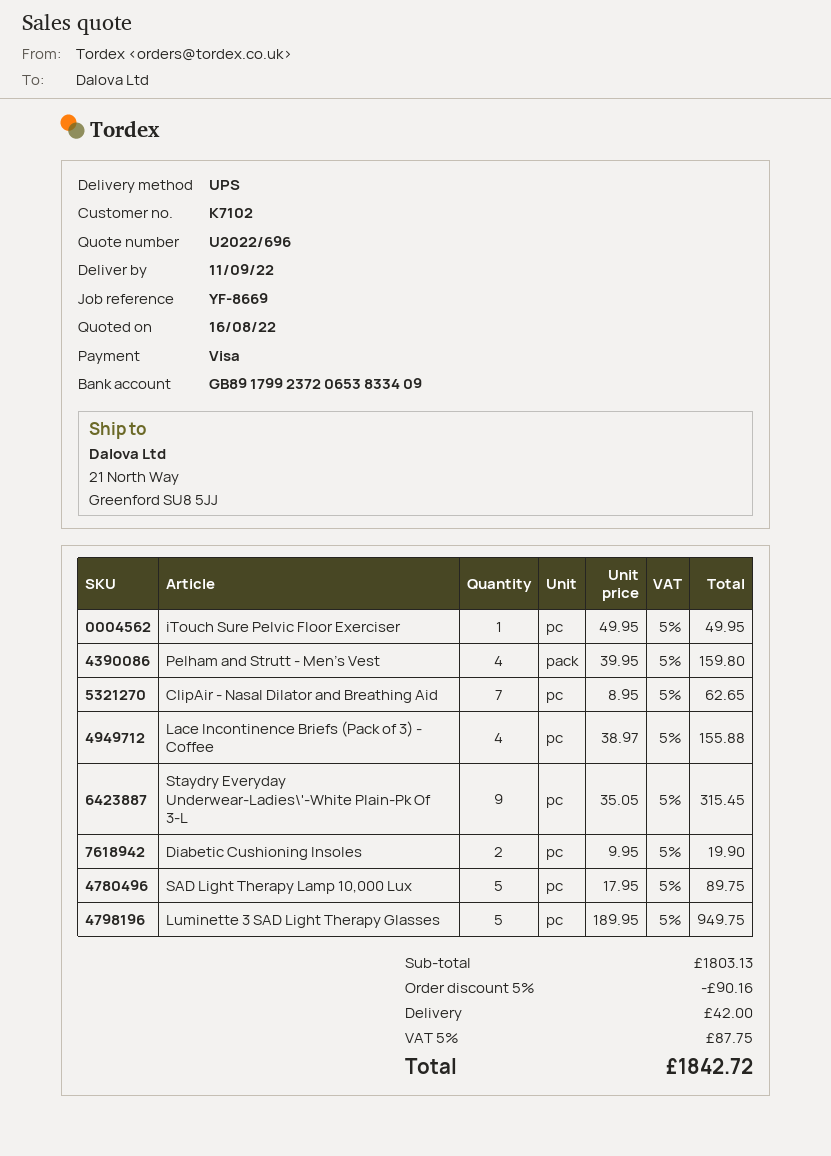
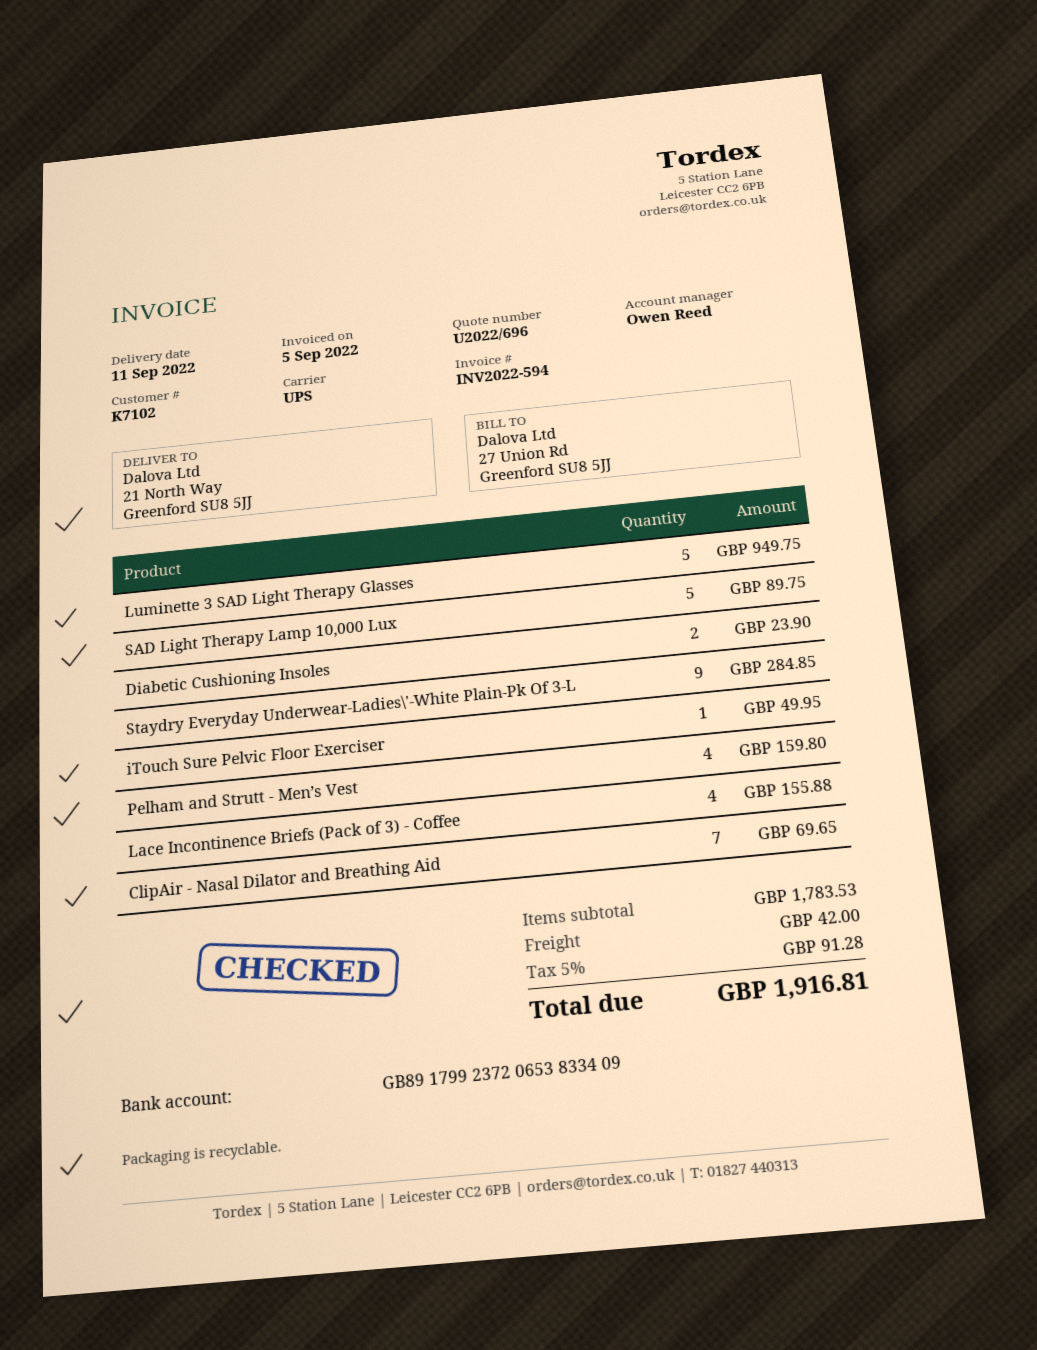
ClipAir - Nasal Dilator and Breathing Aid: 7 for 62.65 -> 7 for 69.65
Staydry Everyday Underwear-Ladies\'-White Plain-Pk Of 3-L: 9 for 315.45 -> 9 for 284.85
Diabetic Cushioning Insoles: 2 for 19.90 -> 2 for 23.90
subtotal: 1803.13 -> 1783.53
discount: 5% = 90.16 -> none
tax: 5% = 87.75 -> 5% = 91.28
total: 1842.72 -> 1916.81

